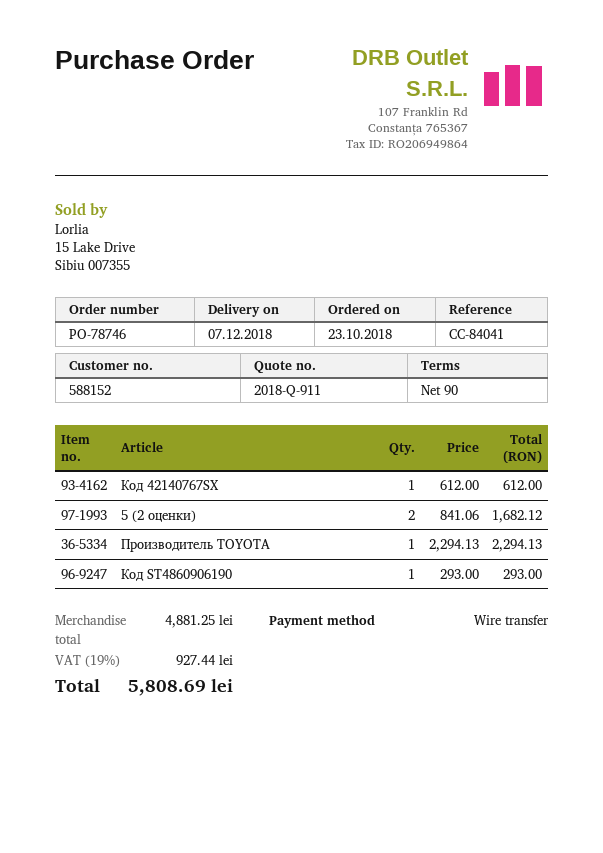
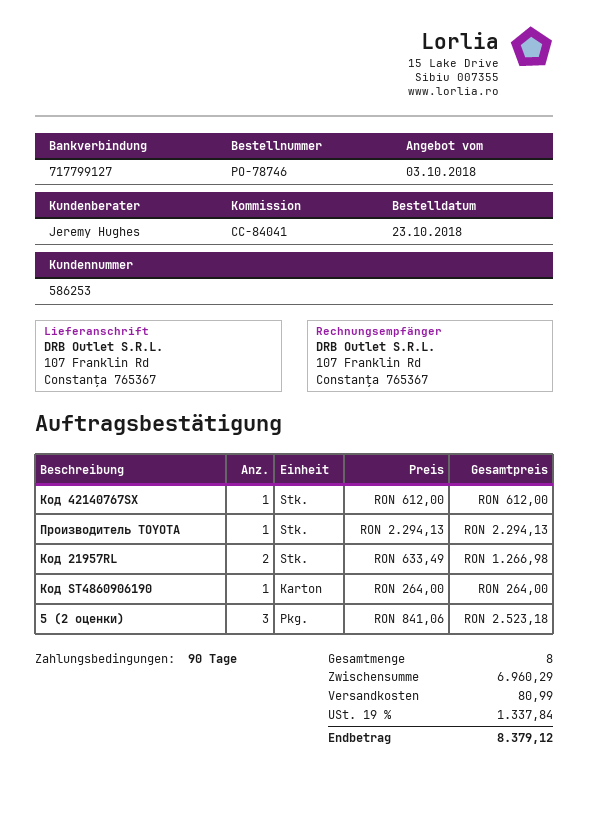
customer number: 588152 -> 586253
5 (2 оценки): 2 x 841.06 = 1682.12 -> 3 x 841.06 = 2523.18
Код ST4860906190: 1 x 293.00 = 293.00 -> 1 x 264.00 = 264.00
Код 21957RL: none -> 2 x 633.49 = 1266.98
subtotal: 4881.25 -> 6960.29
shipping: none -> 80.99
tax: 19% = 927.44 -> 19% = 1337.84
total: 5808.69 -> 8379.12

